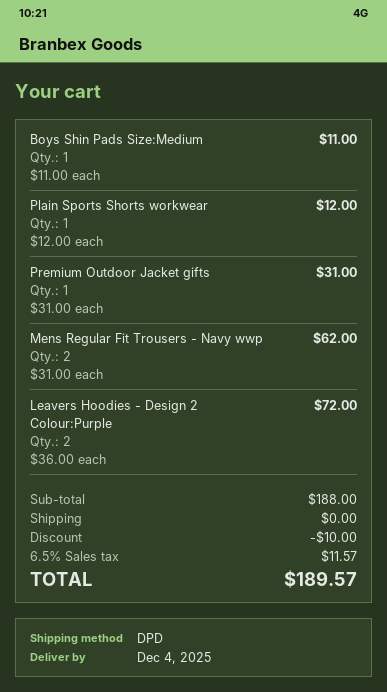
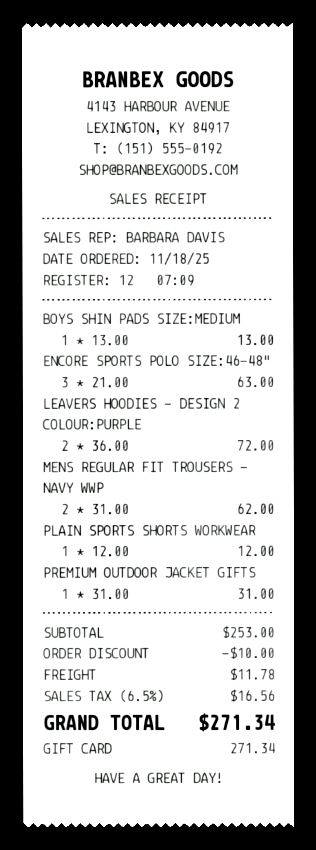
Boys Shin Pads Size:Medium: 1 x 11.00 = 11.00 -> 1 x 13.00 = 13.00
ENCORE SPORTS POLO SIZE:46-48": none -> 3 x 21.00 = 63.00
subtotal: 188.00 -> 253.00
shipping: 0.00 -> 11.78
tax: 6.5% = 11.57 -> 6.5% = 16.56
total: 189.57 -> 271.34

